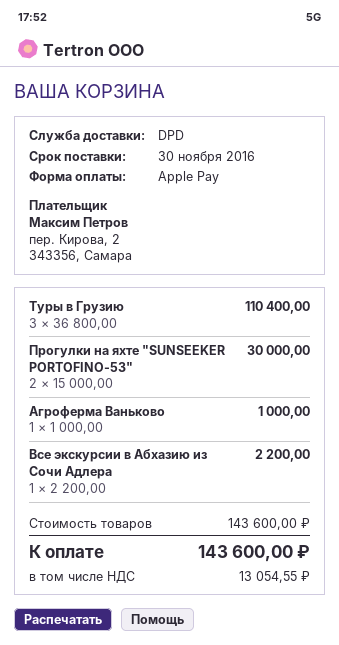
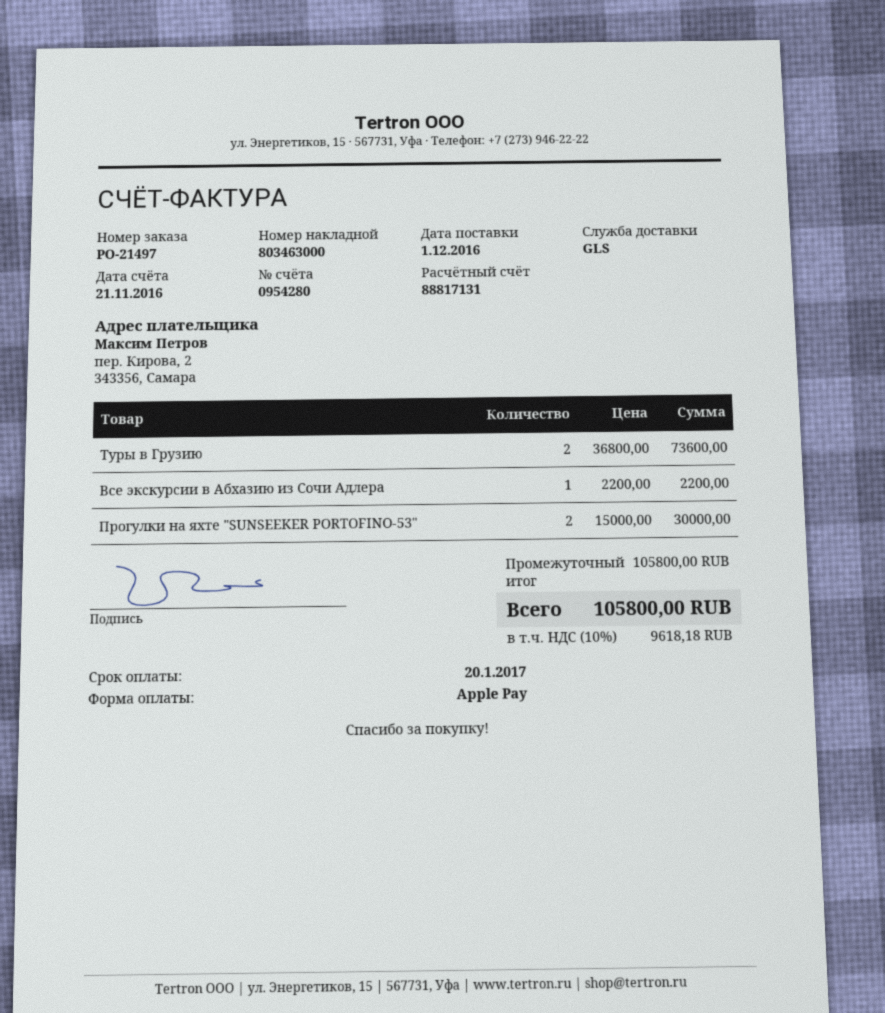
delivery date: 2016-11-30 -> 2016-12-01
shipping method: DPD -> GLS
Туры в Грузию: 3 x 36800.00 = 110400.00 -> 2 x 36800.00 = 73600.00
Агроферма Ваньково: 1 x 1000.00 = 1000.00 -> none
subtotal: 143600.00 -> 105800.00
tax: 13054.55 -> 9618.18
total: 143600.00 -> 105800.00

